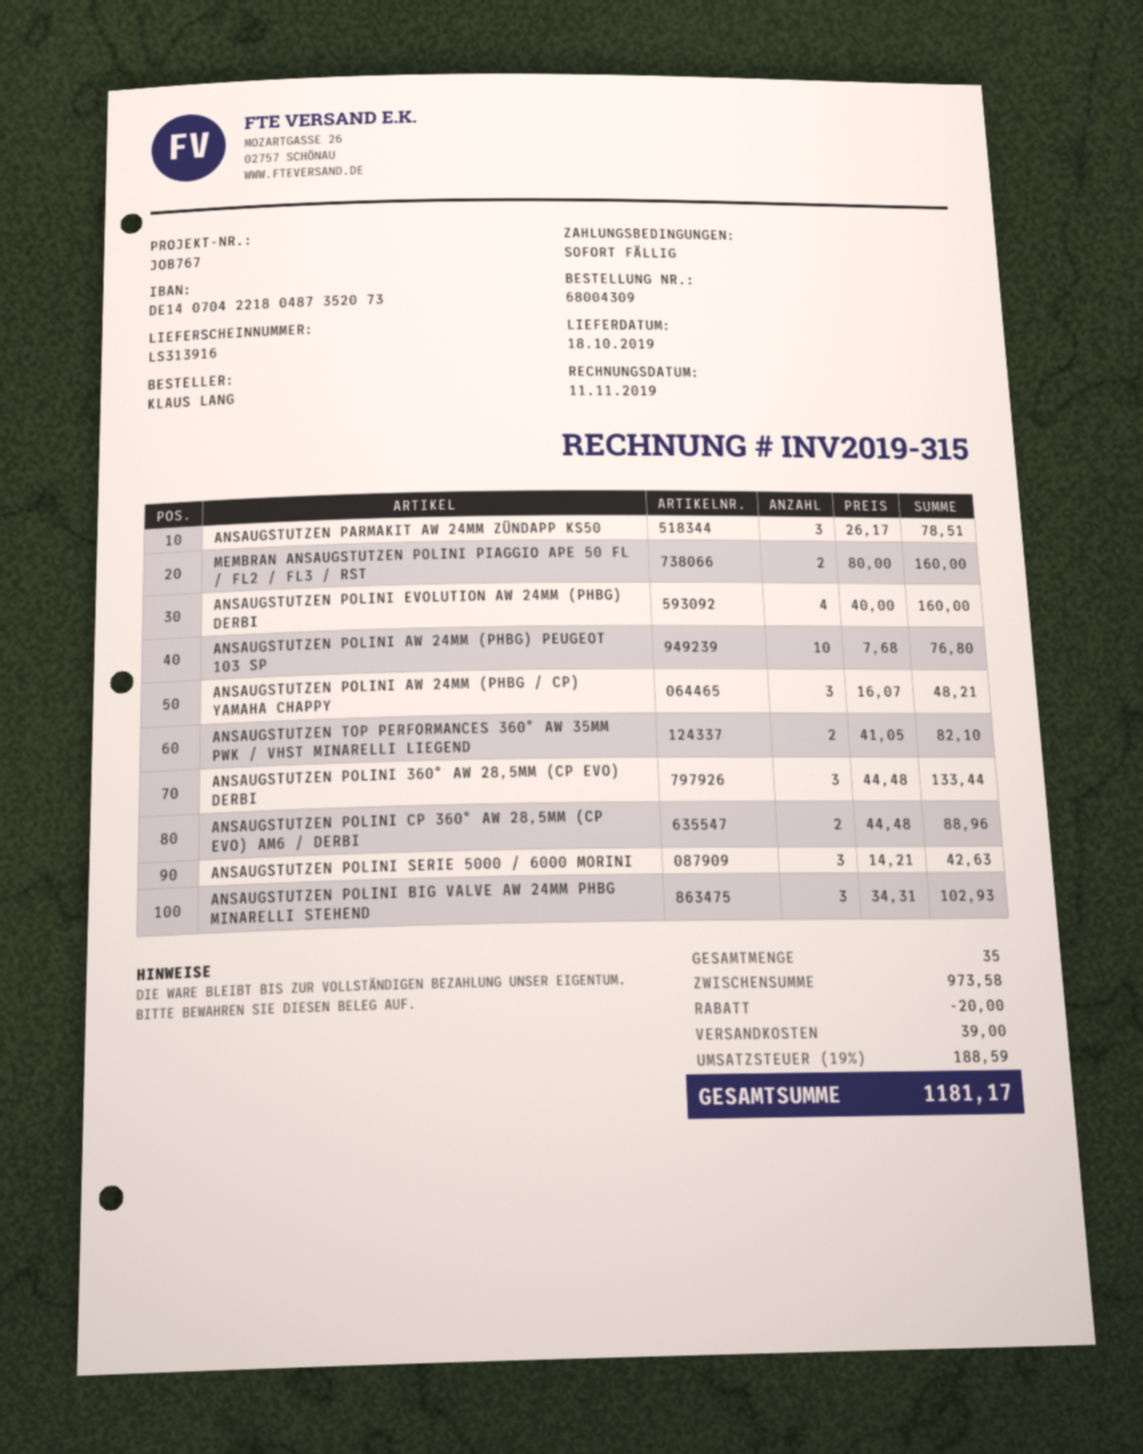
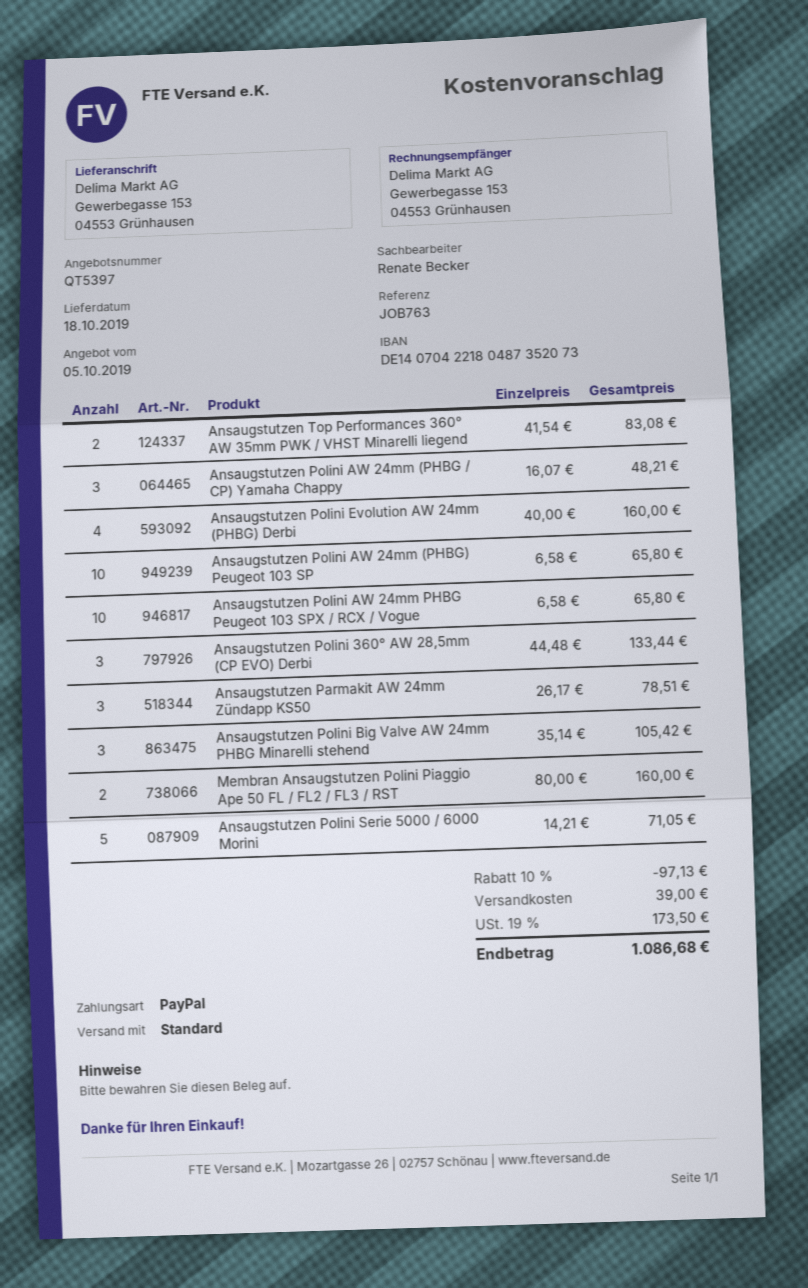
reference: JOB767 -> JOB763
ANSAUGSTUTZEN POLINI AW 24MM (PHBG) PEUGEOT 103 SP: 10 x 7.68 = 76.80 -> 10 x 6.58 = 65.80
ANSAUGSTUTZEN TOP PERFORMANCES 360° AW 35MM PWK / VHST MINARELLI LIEGEND: 2 x 41.05 = 82.10 -> 2 x 41.54 = 83.08
ANSAUGSTUTZEN POLINI CP 360° AW 28,5MM (CP EVO) AM6 / DERBI: 2 x 44.48 = 88.96 -> none
ANSAUGSTUTZEN POLINI SERIE 5000 / 6000 MORINI: 3 x 14.21 = 42.63 -> 5 x 14.21 = 71.05
ANSAUGSTUTZEN POLINI BIG VALVE AW 24MM PHBG MINARELLI STEHEND: 3 x 34.31 = 102.93 -> 3 x 35.14 = 105.42
Ansaugstutzen Polini AW 24mm PHBG Peugeot 103 SPX / RCX / Vogue: none -> 10 x 6.58 = 65.80
discount: 20.00 -> 97.13
tax: 19% = 188.59 -> 19% = 173.50
total: 1181.17 -> 1086.68

